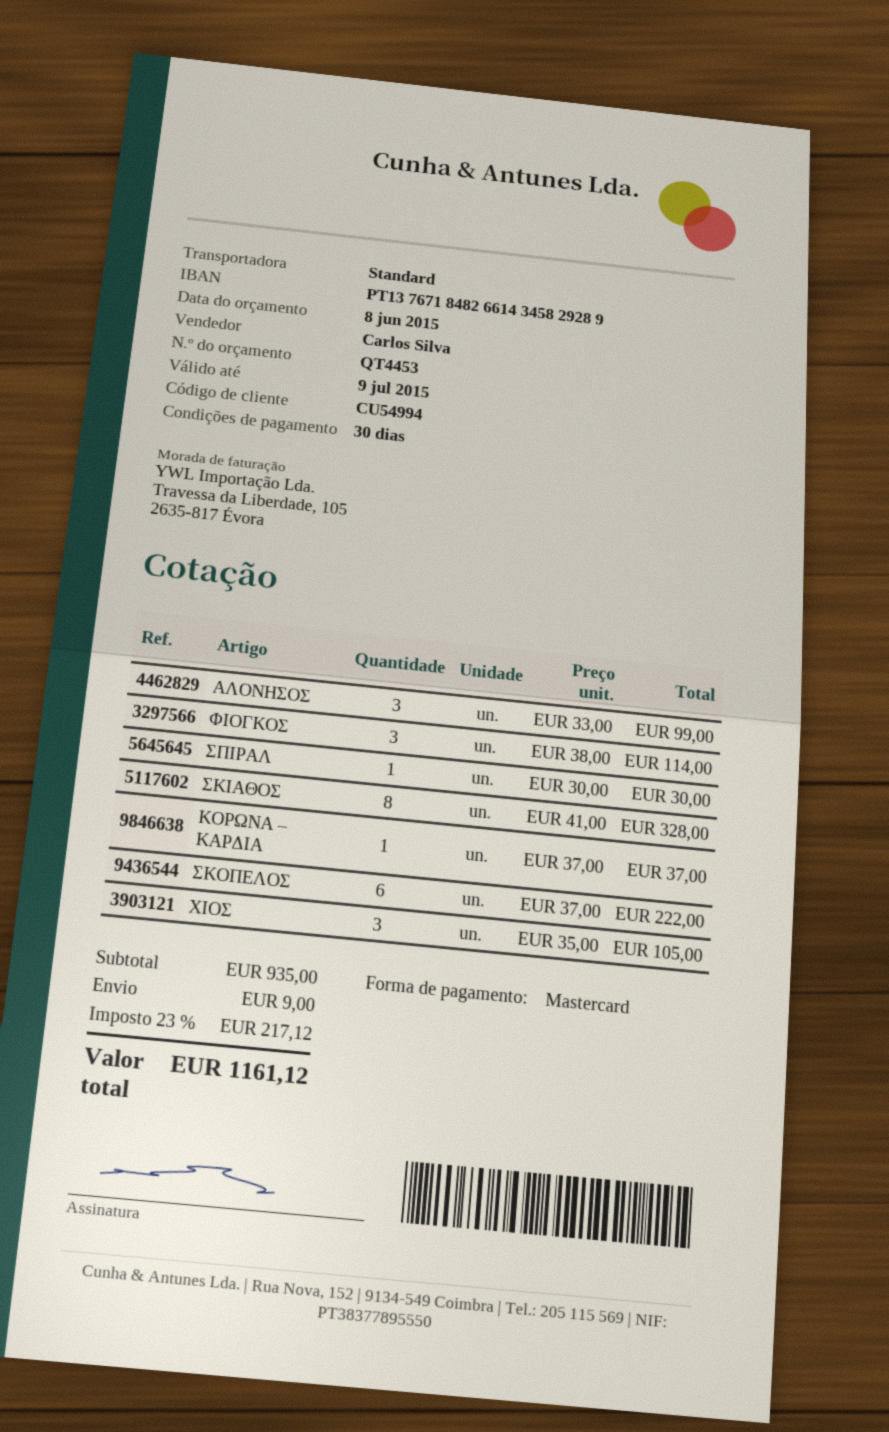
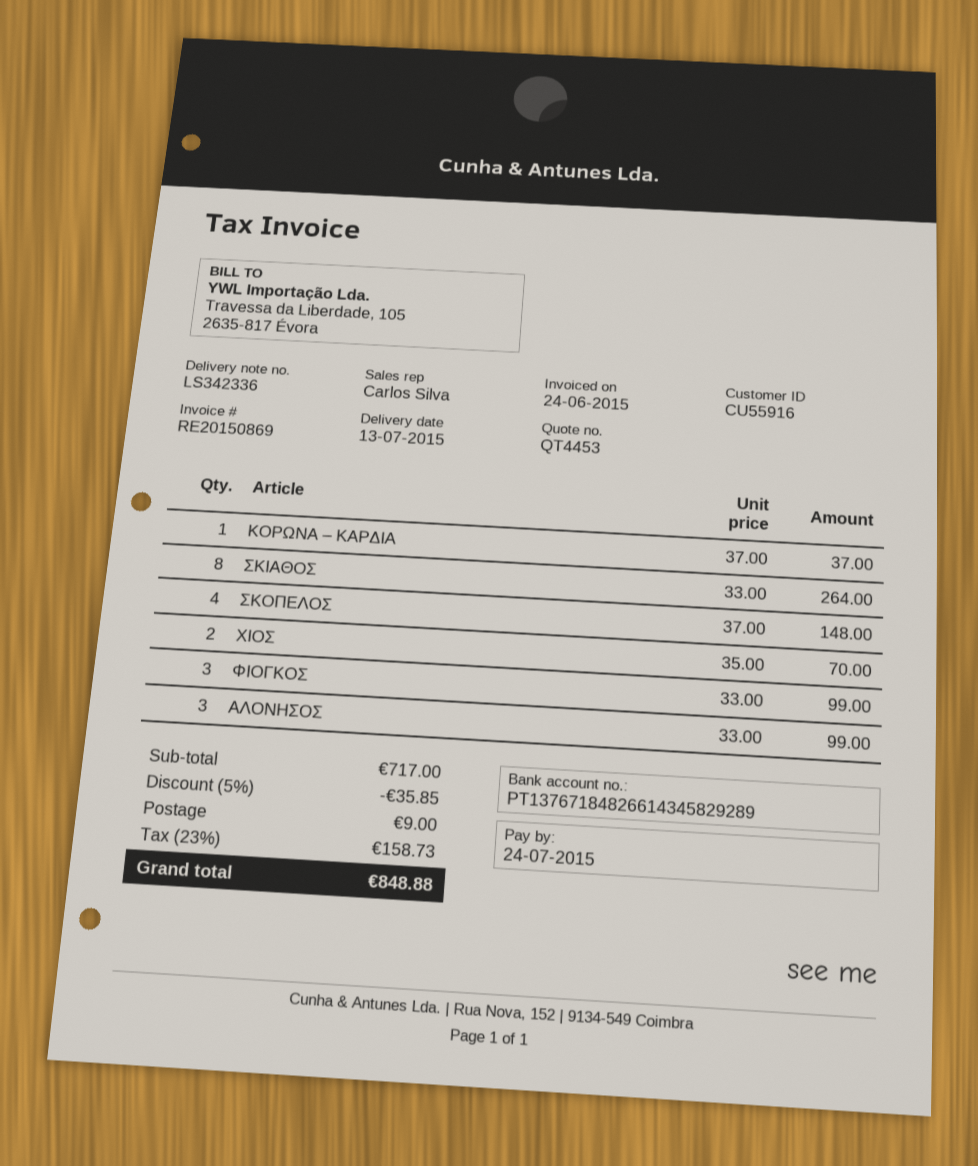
customer number: CU54994 -> CU55916
ΦΙΟΓΚΟΣ: 3 x 38.00 = 114.00 -> 3 x 33.00 = 99.00
ΣΠΙΡΑΛ: 1 x 30.00 = 30.00 -> none
ΣΚΙΑΘΟΣ: 8 x 41.00 = 328.00 -> 8 x 33.00 = 264.00
ΣΚΟΠΕΛΟΣ: 6 x 37.00 = 222.00 -> 4 x 37.00 = 148.00
ΧΙΟΣ: 3 x 35.00 = 105.00 -> 2 x 35.00 = 70.00
subtotal: 935.00 -> 717.00
discount: none -> 5% = 35.85
tax: 23% = 217.12 -> 23% = 158.73
total: 1161.12 -> 848.88

